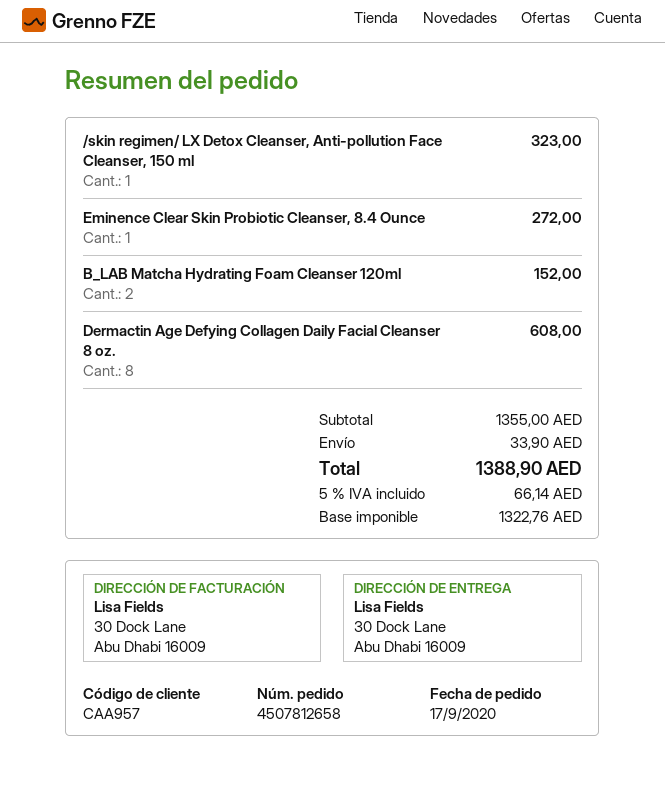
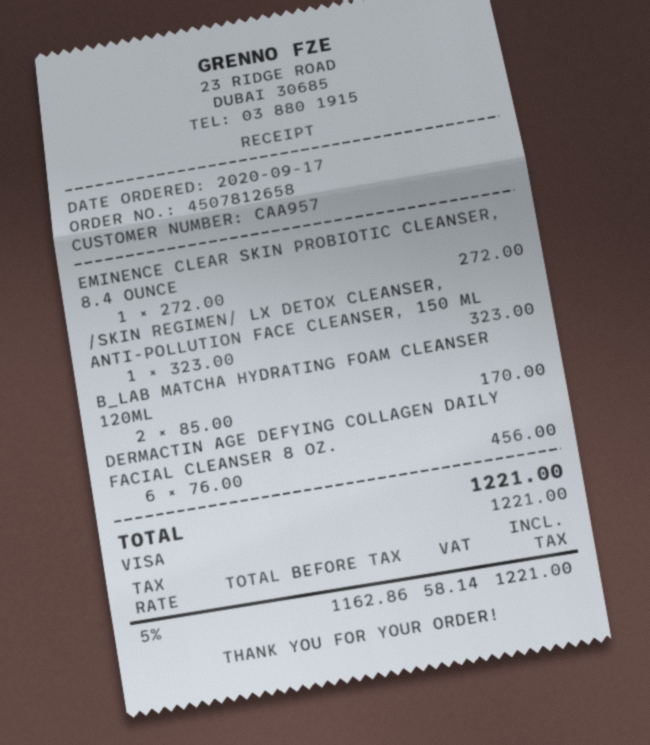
B_LAB Matcha Hydrating Foam Cleanser 120ml: 2 for 152.00 -> 2 for 170.00
Dermactin Age Defying Collagen Daily Facial Cleanser 8 oz.: 8 for 608.00 -> 6 for 456.00
shipping: 33.90 -> none
net: 1322.76 -> 1162.86
tax: 5% = 66.14 -> 5% = 58.14
total: 1388.90 -> 1221.00

